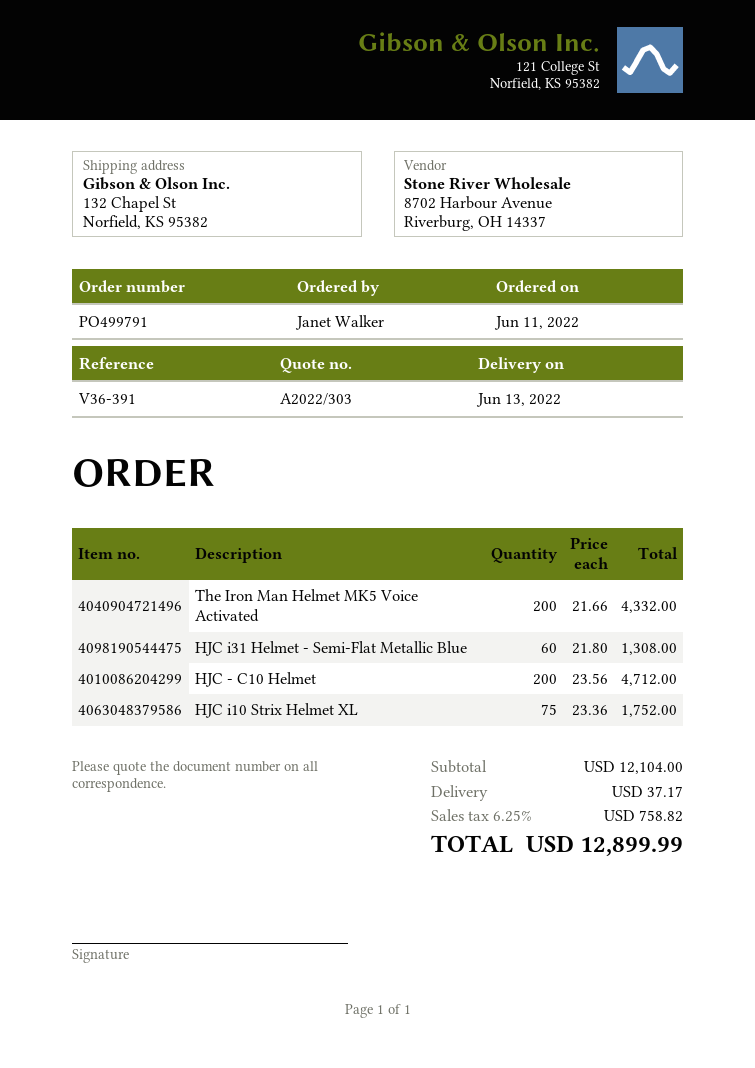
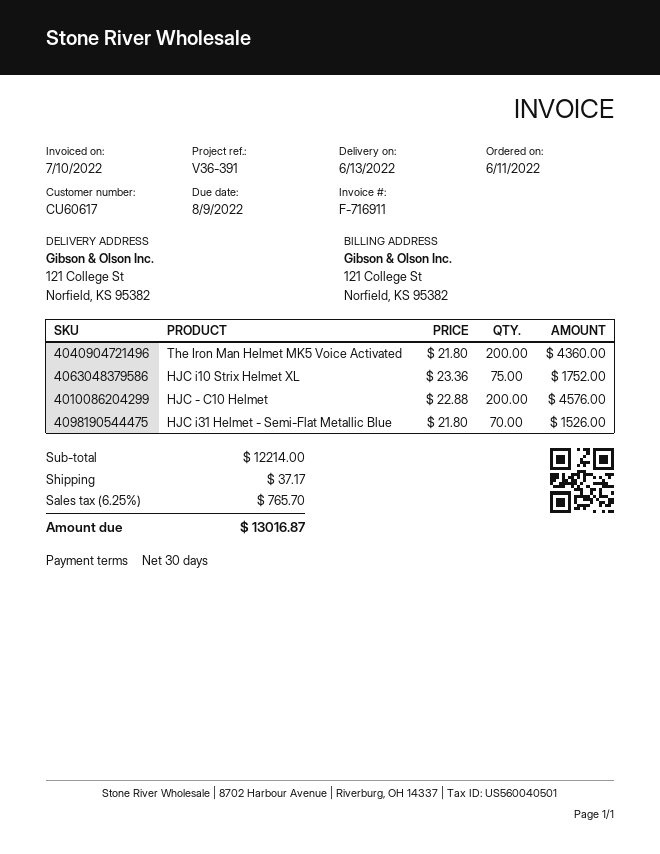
ship to: 132 Chapel St, Norfield, KS 95382 -> 121 College St, Norfield, KS 95382
The Iron Man Helmet MK5 Voice Activated: 200 x 21.66 = 4332.00 -> 200 x 21.80 = 4360.00
HJC i31 Helmet - Semi-Flat Metallic Blue: 60 x 21.80 = 1308.00 -> 70 x 21.80 = 1526.00
HJC - C10 Helmet: 200 x 23.56 = 4712.00 -> 200 x 22.88 = 4576.00
subtotal: 12104.00 -> 12214.00
tax: 6.25% = 758.82 -> 6.25% = 765.70
total: 12899.99 -> 13016.87

